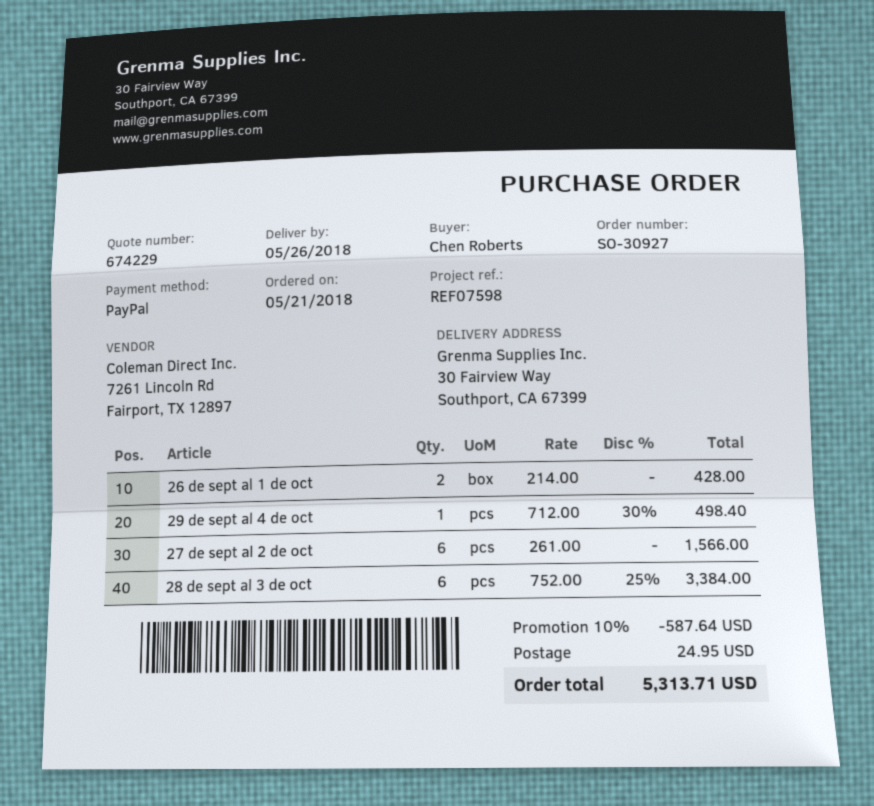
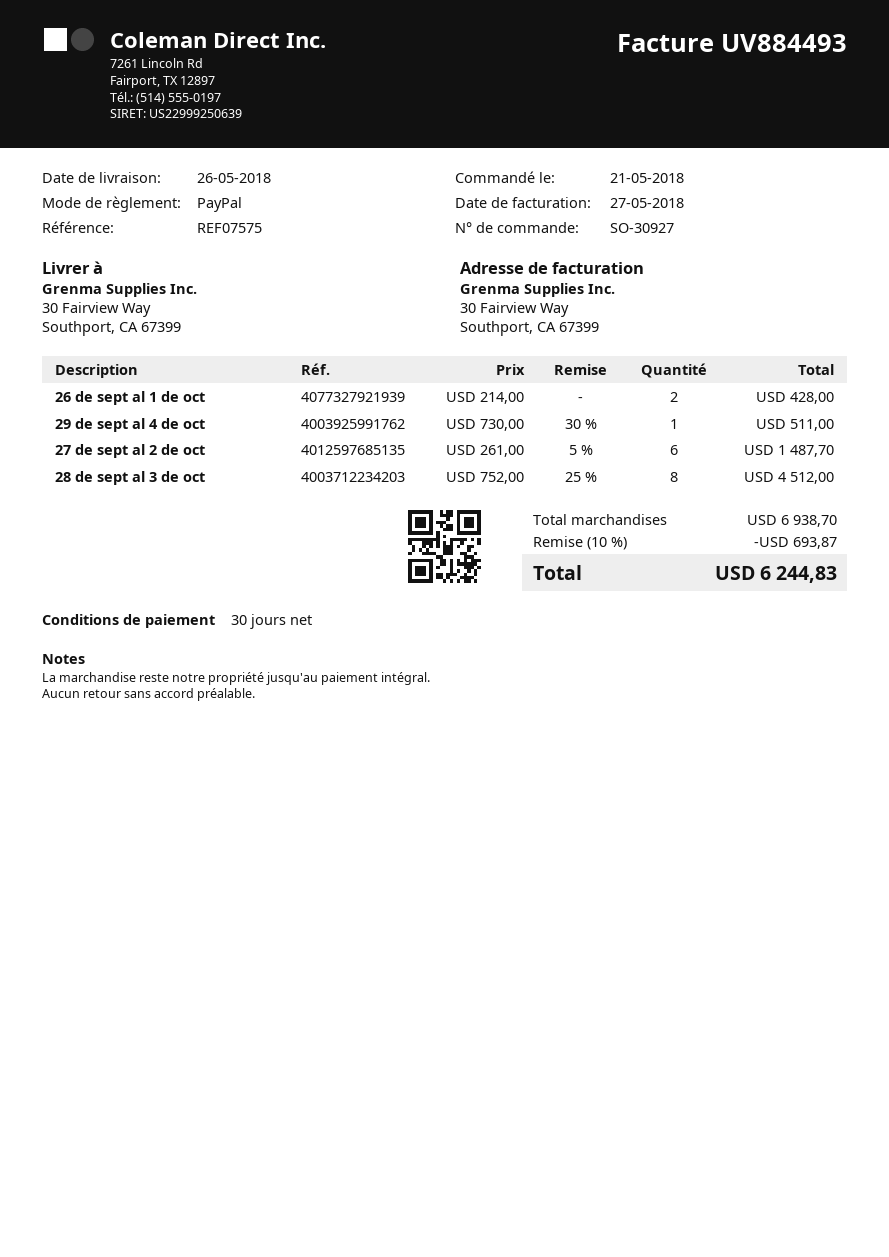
reference: REF07598 -> REF07575
29 de sept al 4 de oct: 1 x 712.00 - 30% = 498.40 -> 1 x 730.00 - 30% = 511.00
27 de sept al 2 de oct: 6 x 261.00 = 1566.00 -> 6 x 261.00 - 5% = 1487.70
28 de sept al 3 de oct: 6 x 752.00 - 25% = 3384.00 -> 8 x 752.00 - 25% = 4512.00
discount: 10% = 587.64 -> 10% = 693.87
shipping: 24.95 -> none
total: 5313.71 -> 6244.83

